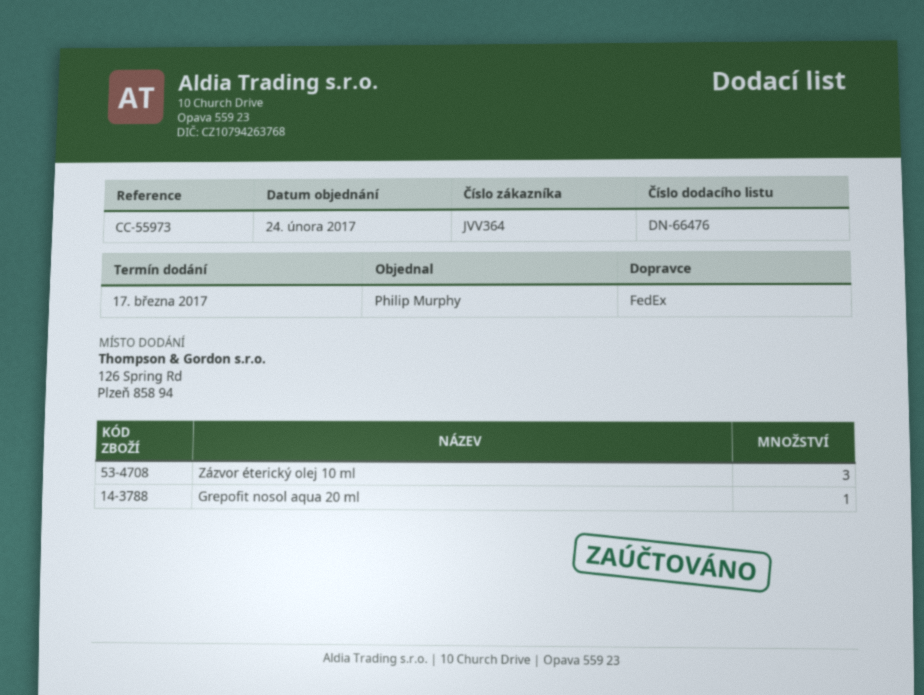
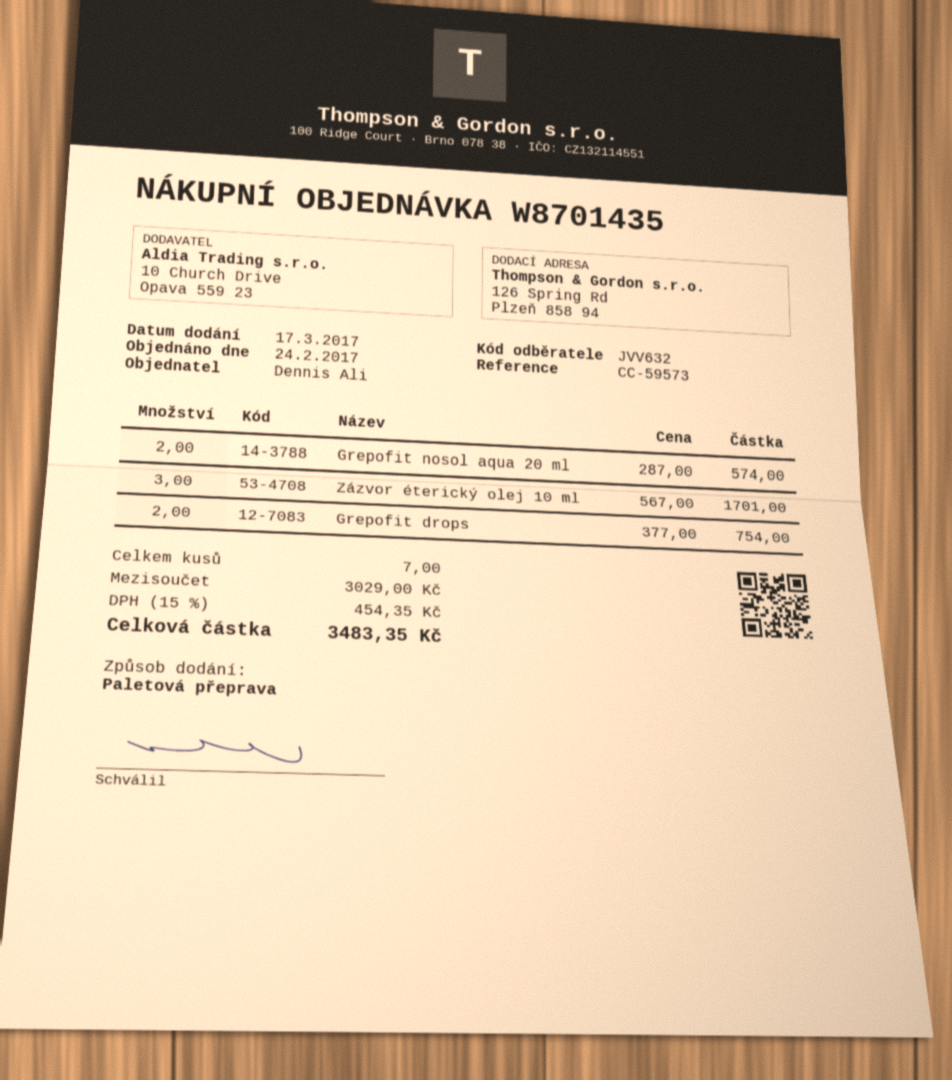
customer number: JVV364 -> JVV632
reference: CC-55973 -> CC-59573
ordered by: Philip Murphy -> Dennis Ali
shipping method: FedEx -> pallet freight
Grepofit nosol aqua 20 ml: 1 -> 2
Grepofit drops: none -> 2

